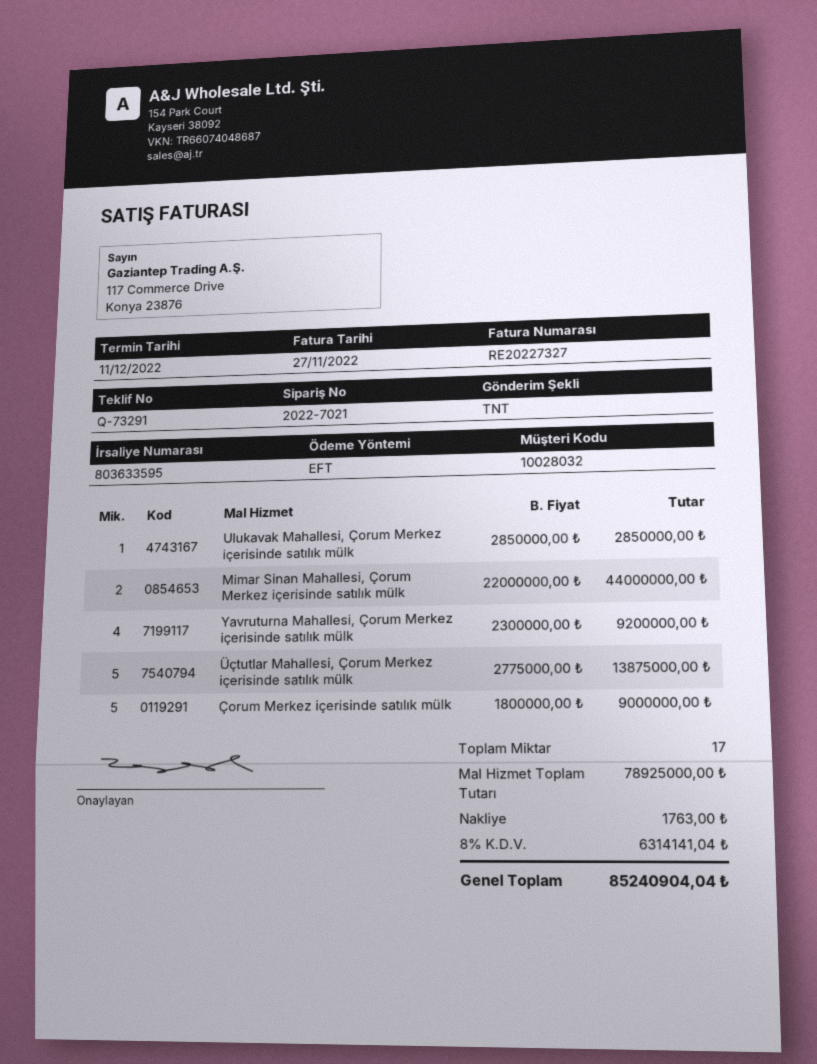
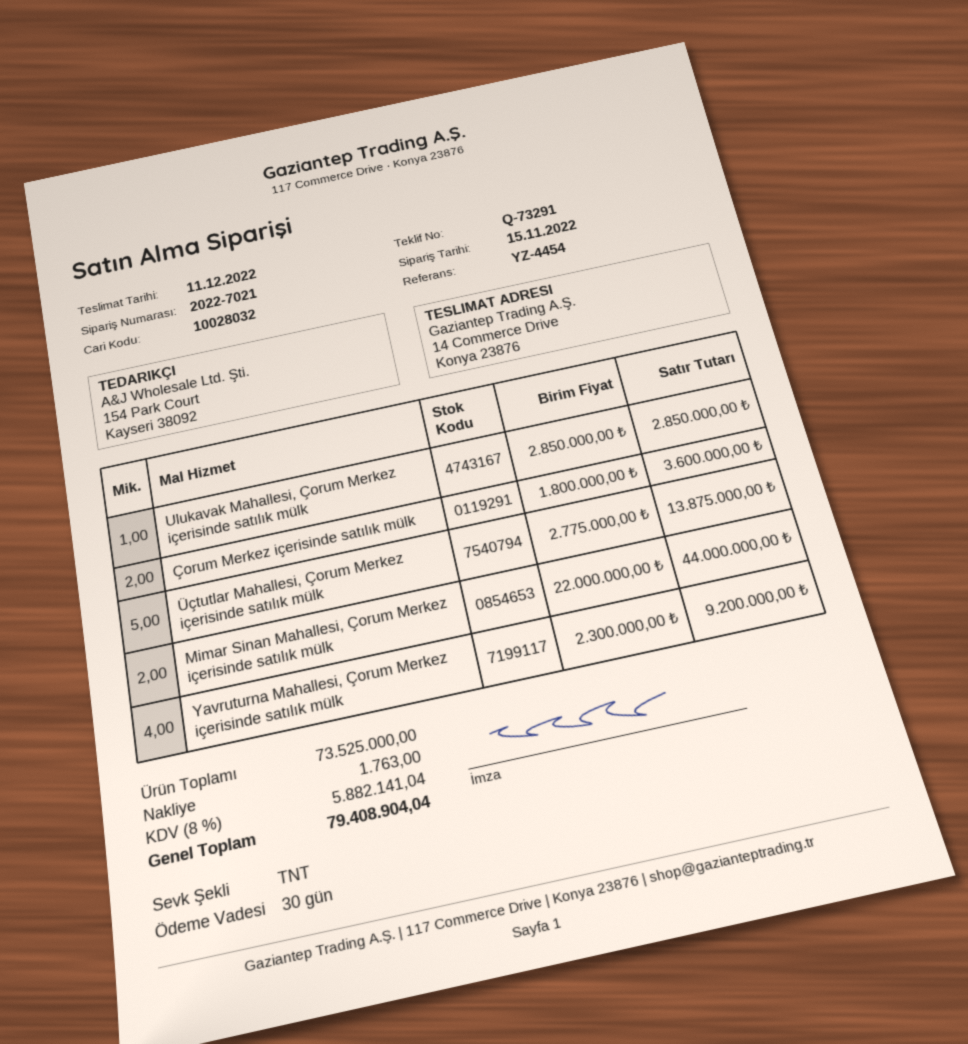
Çorum Merkez içerisinde satılık mülk: 5 x 1800000.00 = 9000000.00 -> 2 x 1800000.00 = 3600000.00
subtotal: 78925000.00 -> 73525000.00
tax: 8% = 6314141.04 -> 8% = 5882141.04
total: 85240904.04 -> 79408904.04

